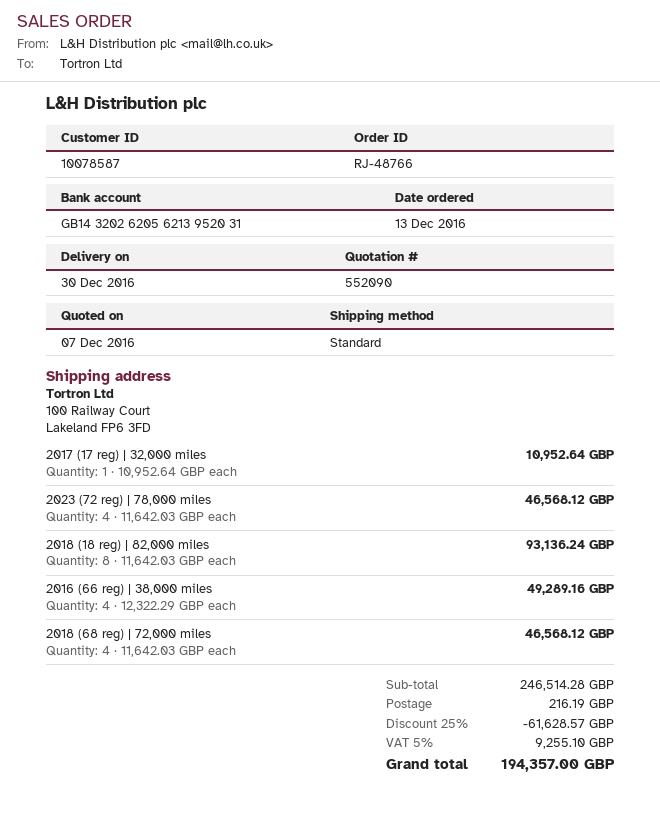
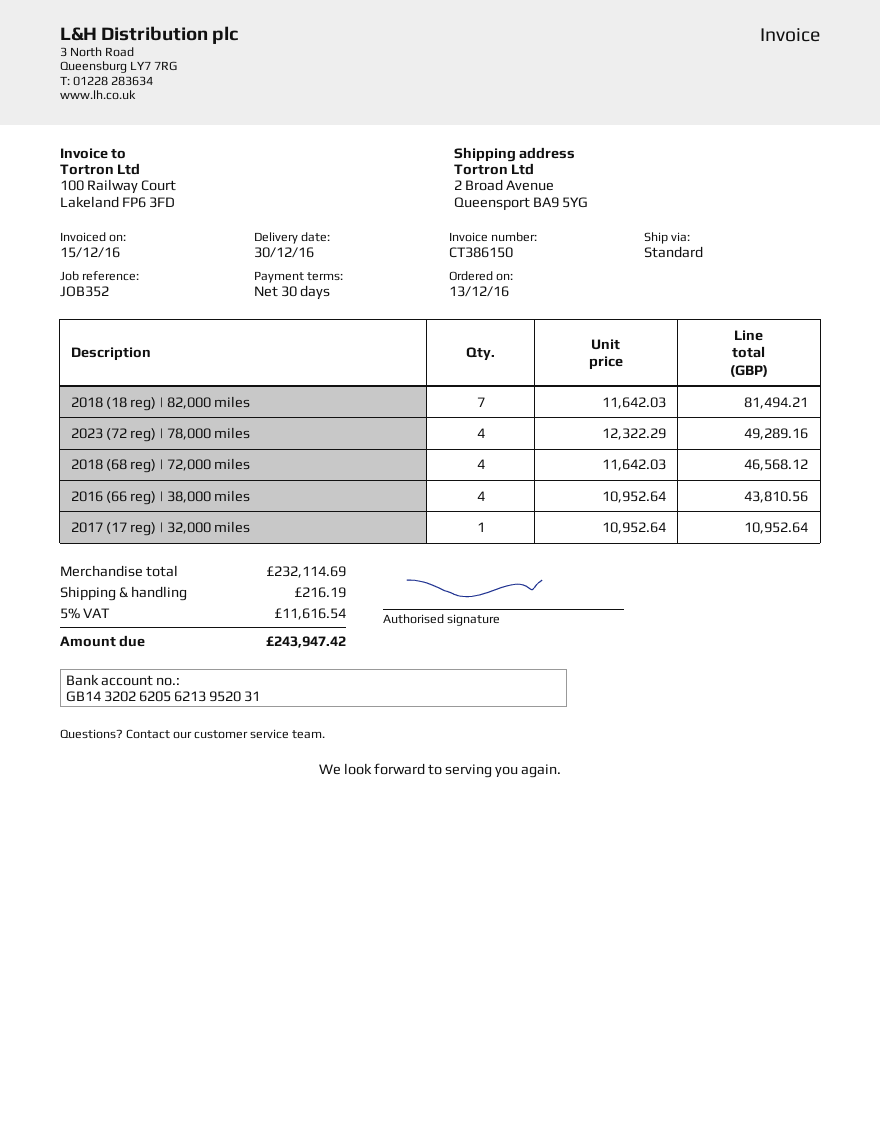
ship to: 100 Railway Court, Lakeland FP6 3FD -> 2 Broad Avenue, Queensport BA9 5YG
2023 (72 reg) | 78,000 miles: 4 x 11642.03 = 46568.12 -> 4 x 12322.29 = 49289.16
2018 (18 reg) | 82,000 miles: 8 x 11642.03 = 93136.24 -> 7 x 11642.03 = 81494.21
2016 (66 reg) | 38,000 miles: 4 x 12322.29 = 49289.16 -> 4 x 10952.64 = 43810.56
subtotal: 246514.28 -> 232114.69
discount: 25% = 61628.57 -> none
tax: 5% = 9255.10 -> 5% = 11616.54
total: 194357.00 -> 243947.42

